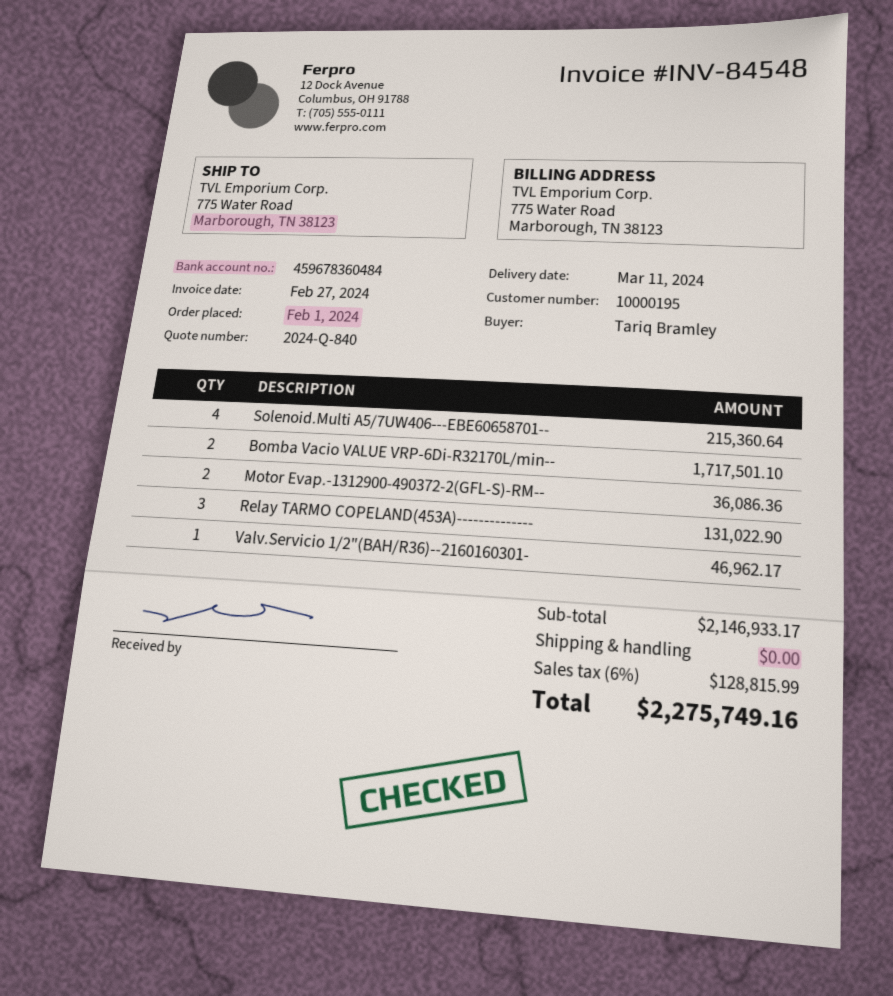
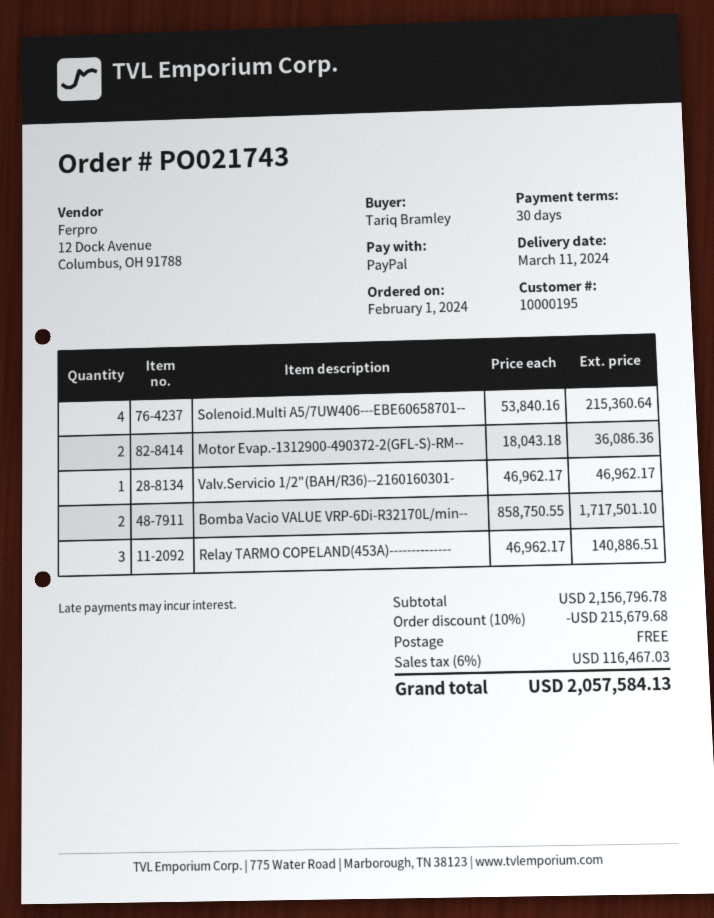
Relay TARMO COPELAND(453A)--------------: 3 for 131022.90 -> 3 for 140886.51
subtotal: 2146933.17 -> 2156796.78
discount: none -> 10% = 215679.68
tax: 6% = 128815.99 -> 6% = 116467.03
total: 2275749.16 -> 2057584.13

